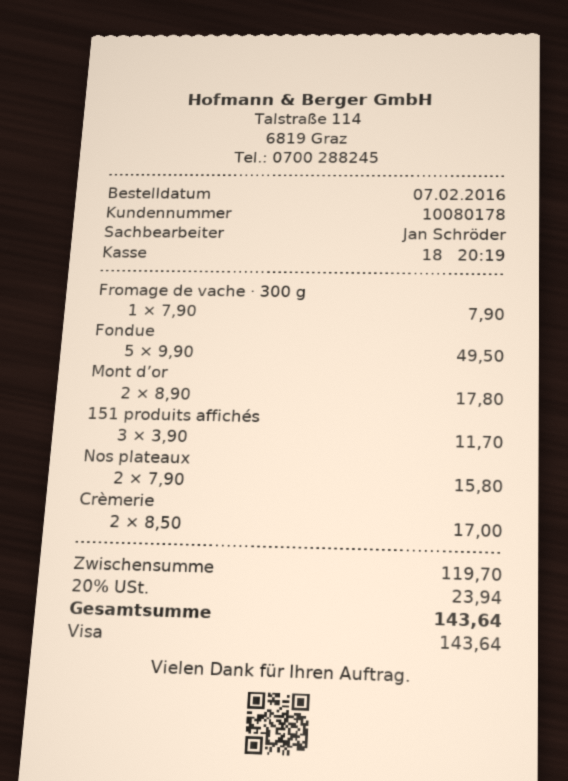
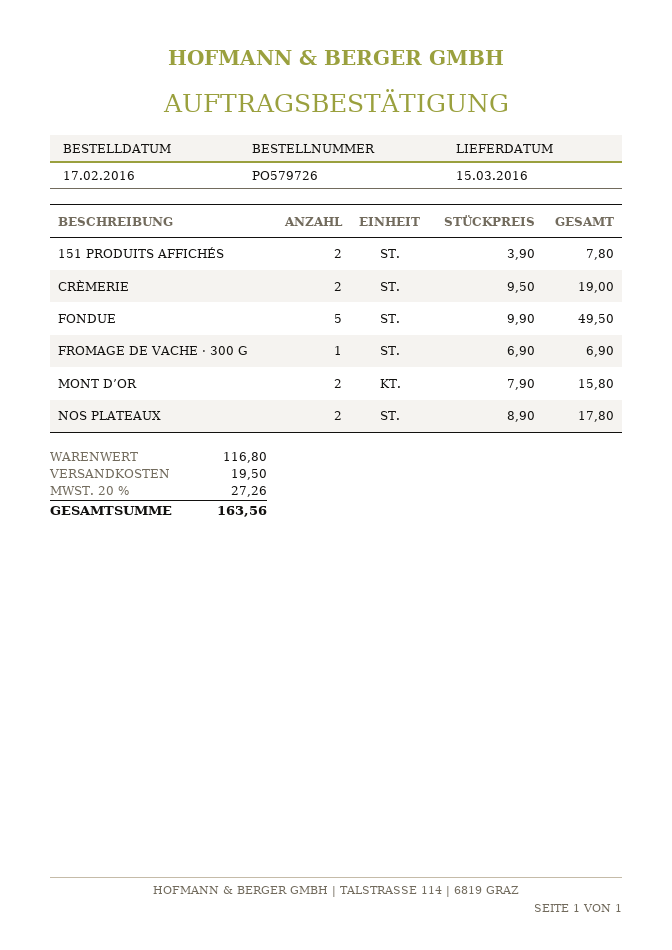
order date: 2016-02-07 -> 2016-02-17
Fromage de vache · 300 g: 1 x 7.90 = 7.90 -> 1 x 6.90 = 6.90
Mont d’or: 2 x 8.90 = 17.80 -> 2 x 7.90 = 15.80
151 produits affichés: 3 x 3.90 = 11.70 -> 2 x 3.90 = 7.80
Nos plateaux: 2 x 7.90 = 15.80 -> 2 x 8.90 = 17.80
Crèmerie: 2 x 8.50 = 17.00 -> 2 x 9.50 = 19.00
subtotal: 119.70 -> 116.80
shipping: none -> 19.50
tax: 20% = 23.94 -> 20% = 27.26
total: 143.64 -> 163.56

